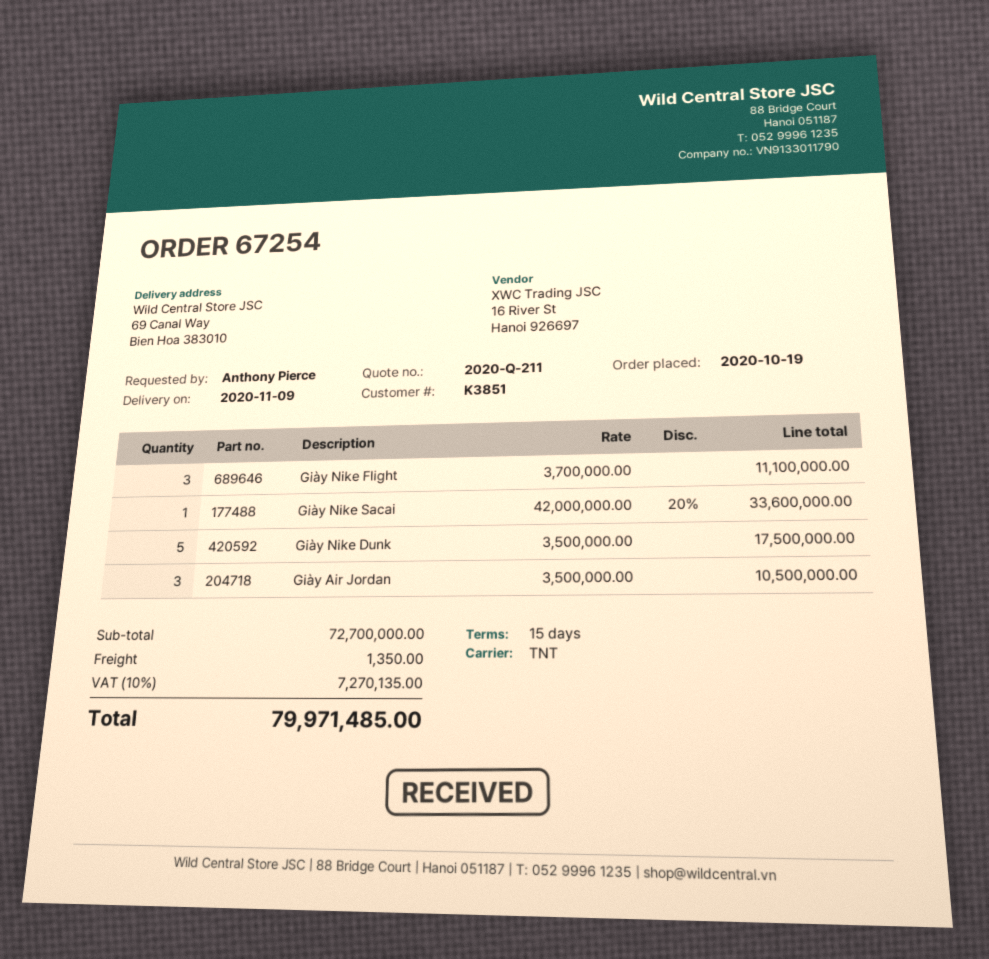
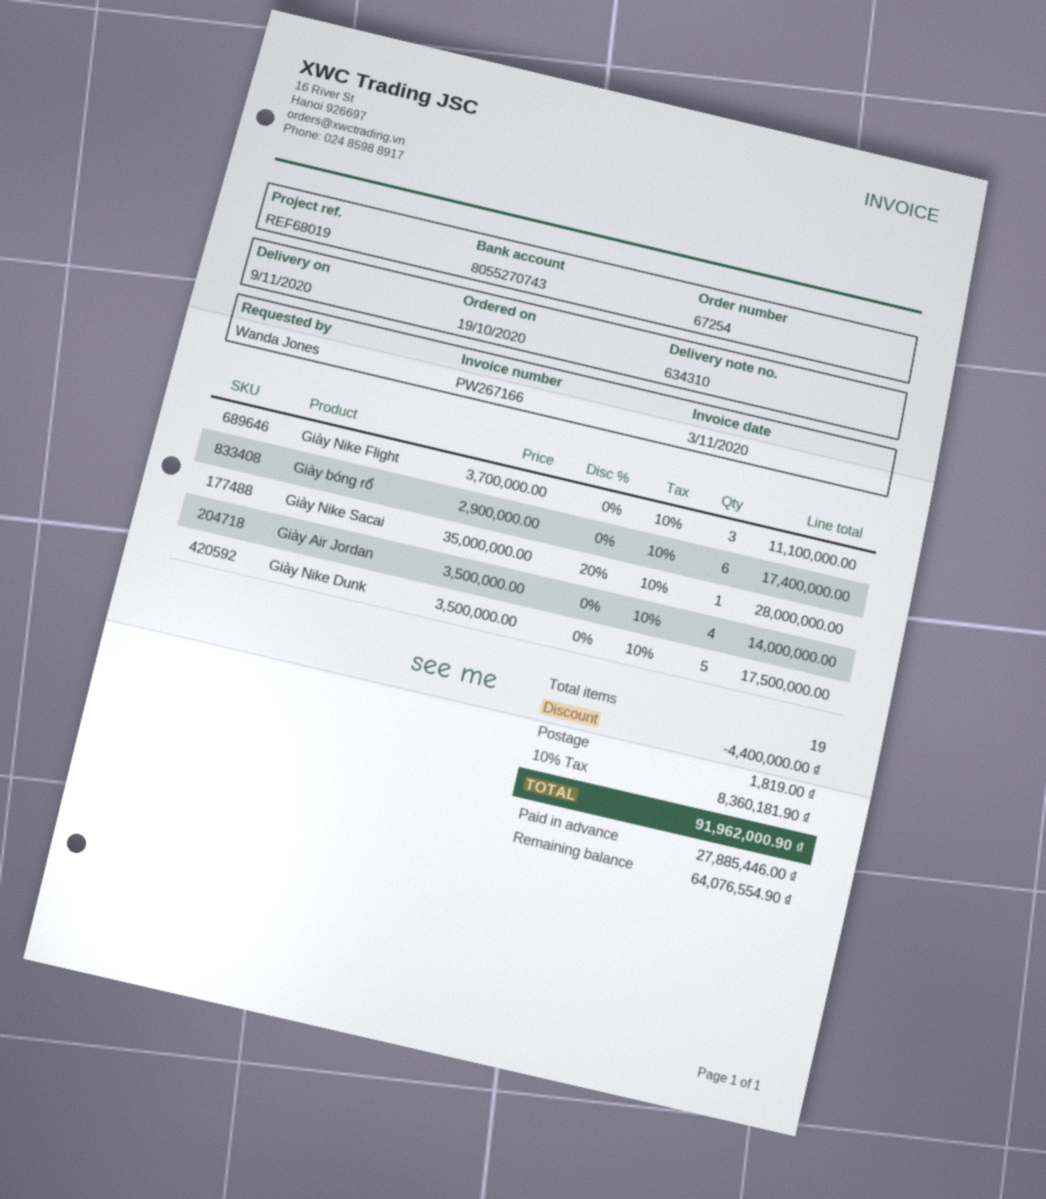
ordered by: Anthony Pierce -> Wanda Jones
Giày Nike Sacai: 1 x 42000000.00 - 20% = 33600000.00 -> 1 x 35000000.00 - 20% = 28000000.00
Giày Air Jordan: 3 x 3500000.00 = 10500000.00 -> 4 x 3500000.00 = 14000000.00
Giày bóng rổ: none -> 6 x 2900000.00 = 17400000.00
discount: none -> 4400000.00
shipping: 1350.00 -> 1819.00
tax: 10% = 7270135.00 -> 10% = 8360181.90
total: 79971485.00 -> 91962000.90

